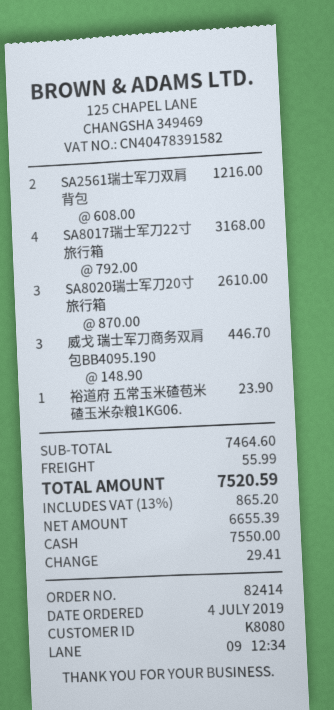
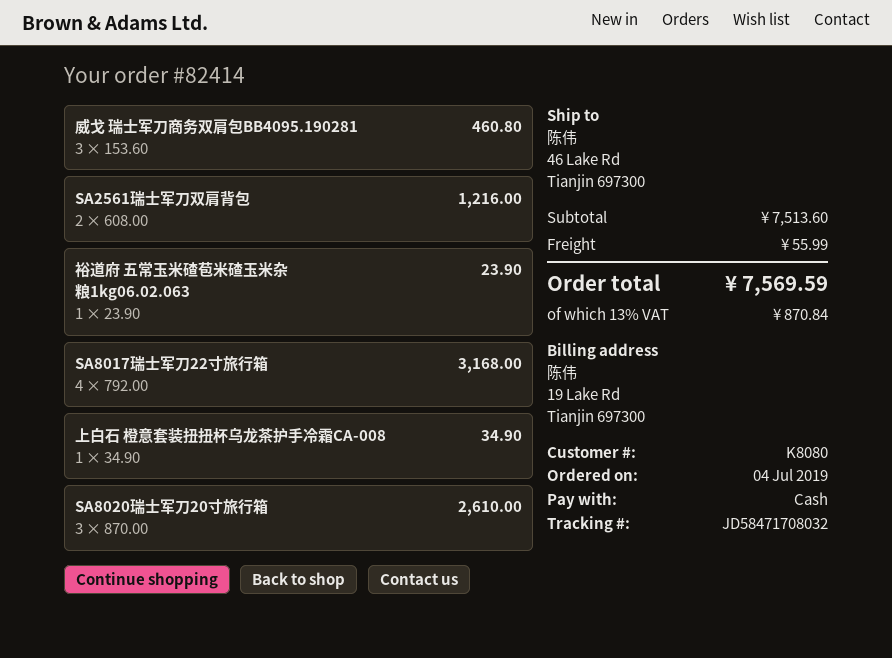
威戈 瑞士军刀商务双肩包BB4095.190: 3 x 148.90 = 446.70 -> 3 x 153.60 = 460.80
上白石 橙意套装扭扭杯乌龙茶护手冷霜CA-008: none -> 1 x 34.90 = 34.90
subtotal: 7464.60 -> 7513.60
tax: 13% = 865.20 -> 13% = 870.84
total: 7520.59 -> 7569.59

